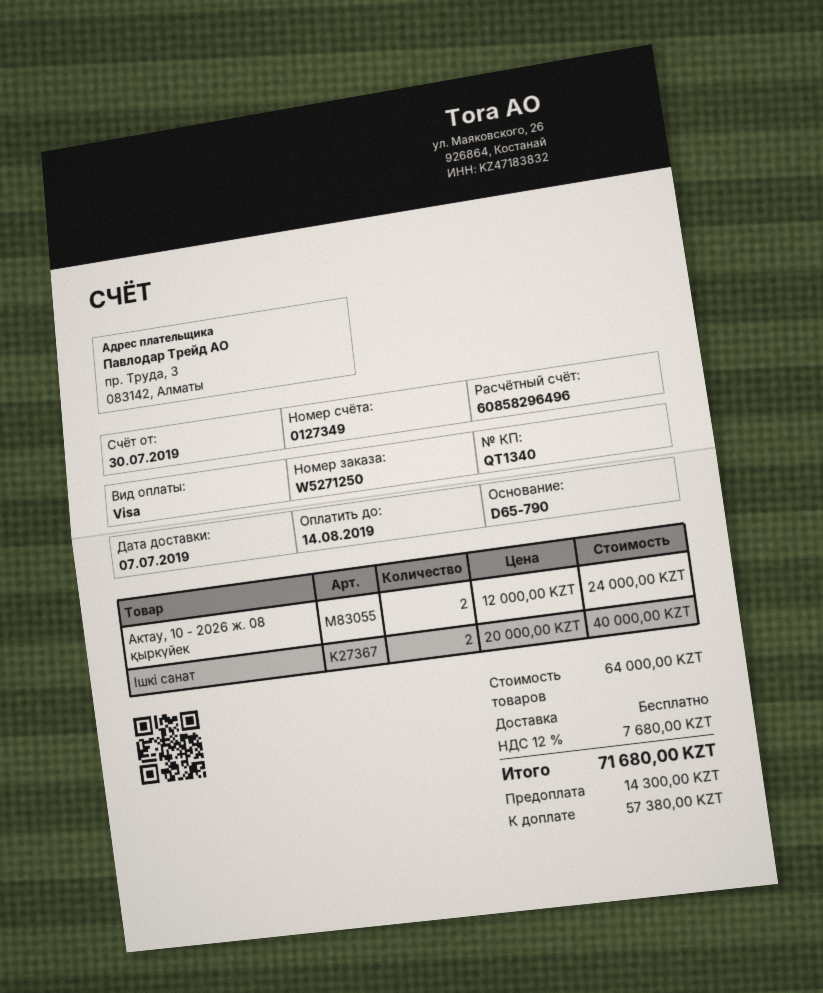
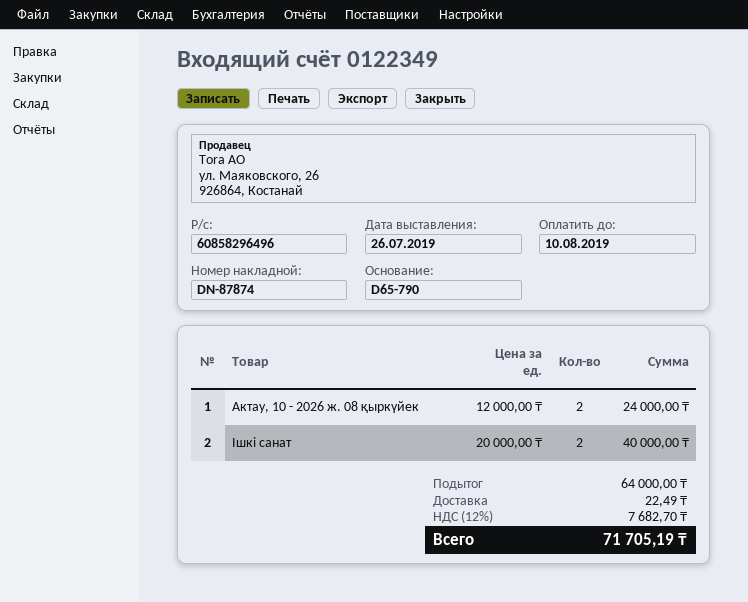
invoice number: 0127349 -> 0122349
invoice date: 2019-07-30 -> 2019-07-26
due date: 2019-08-14 -> 2019-08-10
shipping: 0.00 -> 22.49
tax: 12% = 7680.00 -> 12% = 7682.70
total: 71680.00 -> 71705.19

